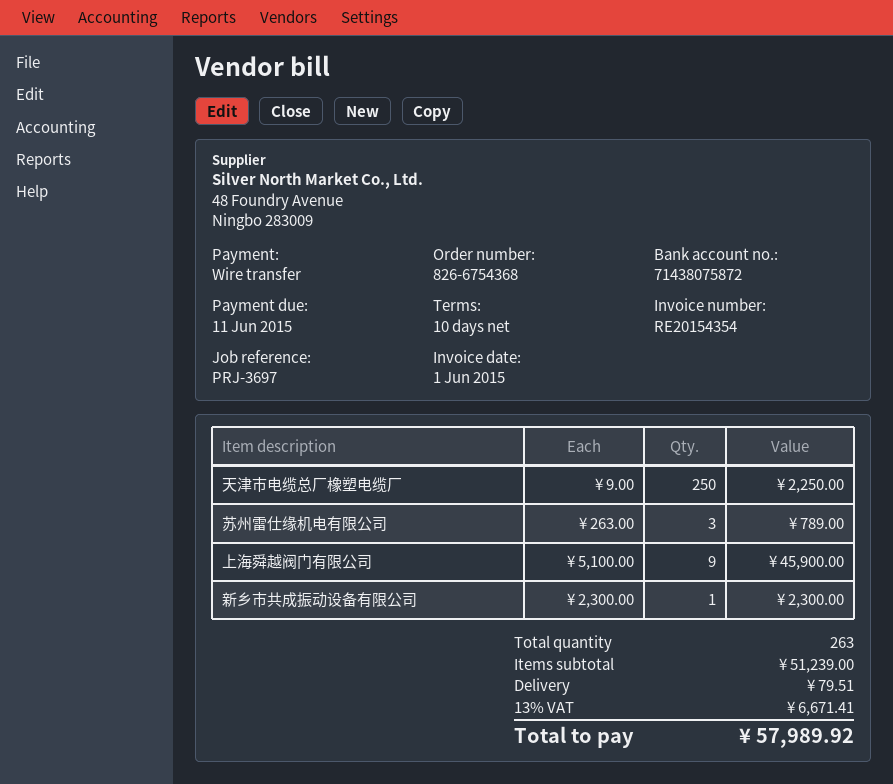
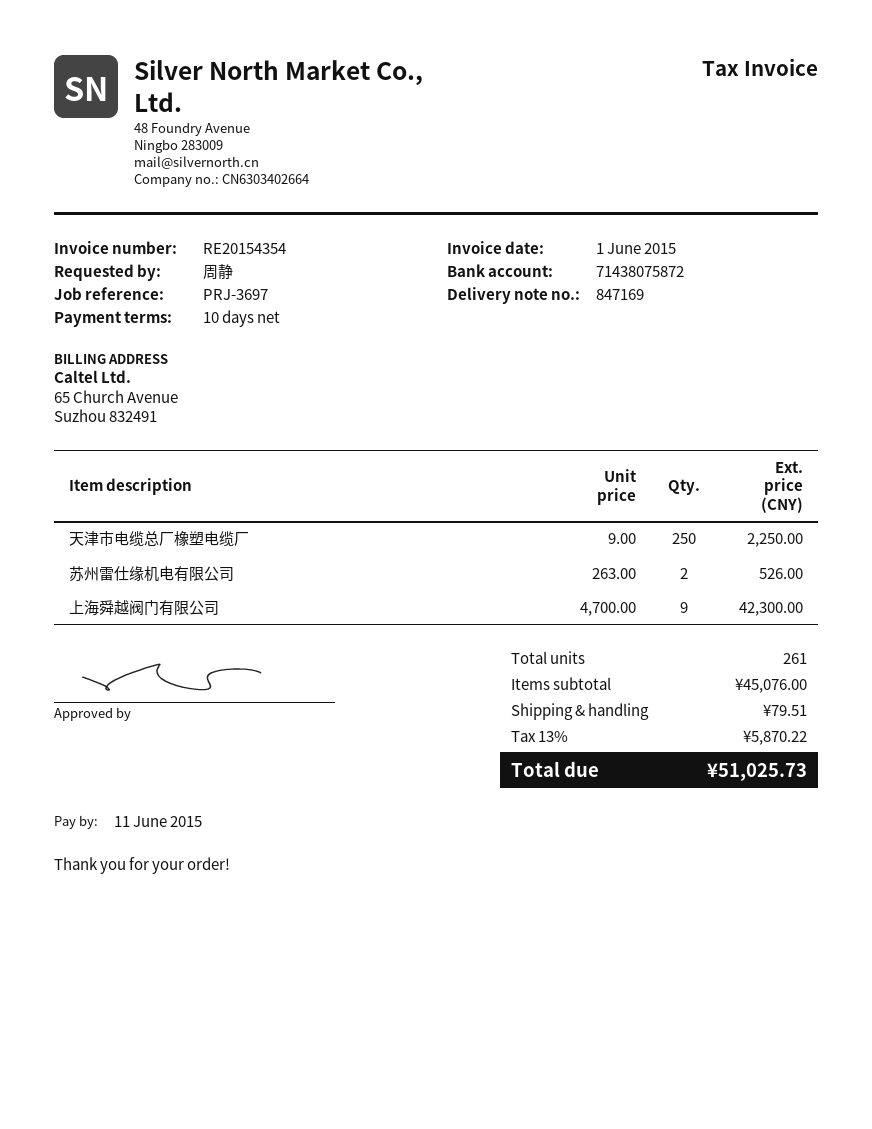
苏州雷仕缘机电有限公司: 3 x 263.00 = 789.00 -> 2 x 263.00 = 526.00
上海舜越阀门有限公司: 9 x 5100.00 = 45900.00 -> 9 x 4700.00 = 42300.00
新乡市共成振动设备有限公司: 1 x 2300.00 = 2300.00 -> none
total quantity: 263 -> 261
subtotal: 51239.00 -> 45076.00
tax: 13% = 6671.41 -> 13% = 5870.22
total: 57989.92 -> 51025.73

